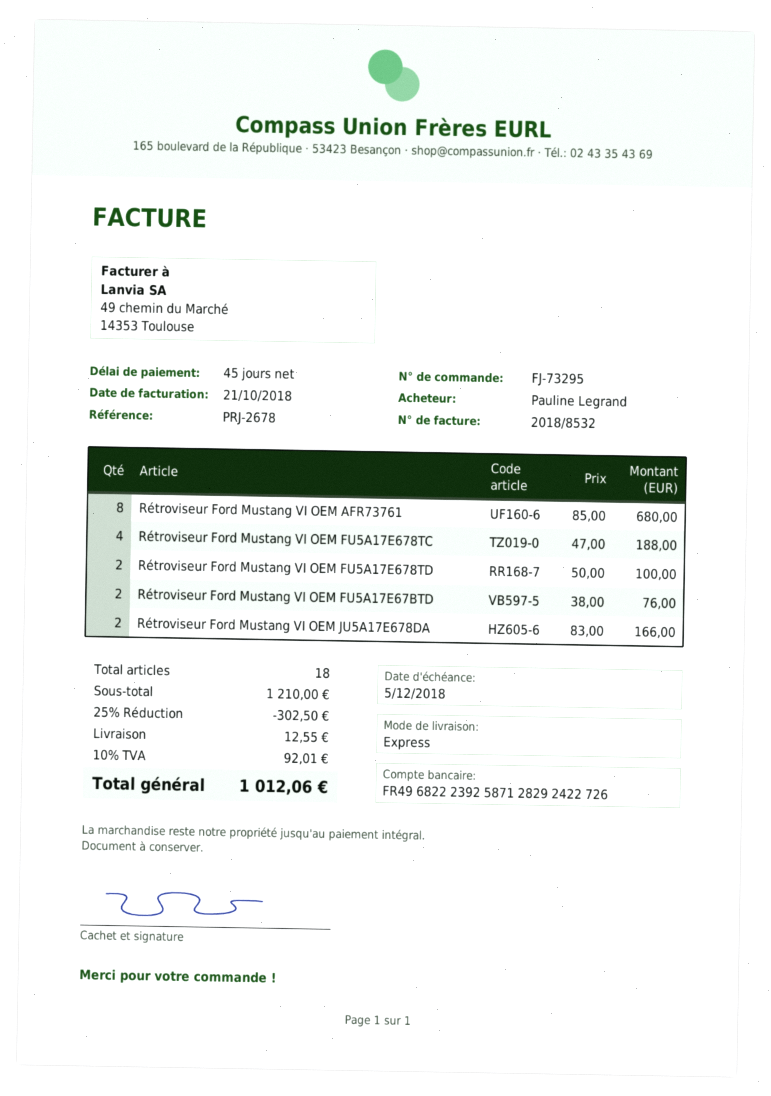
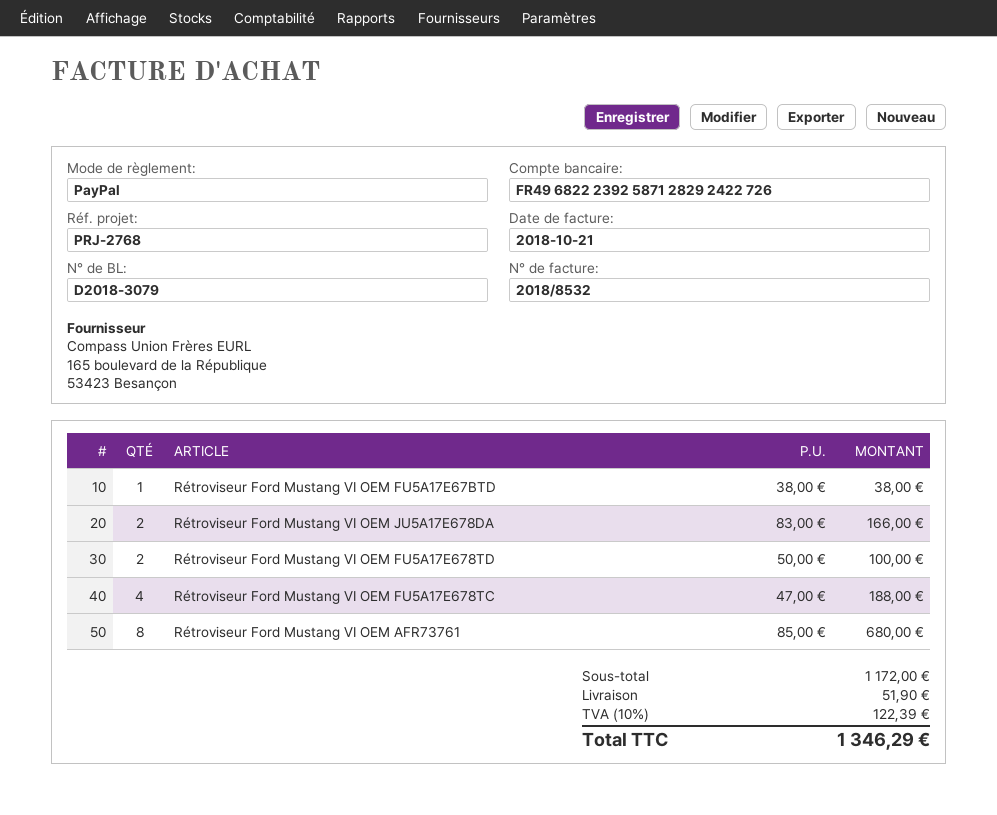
reference: PRJ-2678 -> PRJ-2768
Rétroviseur Ford Mustang VI OEM FU5A17E67BTD: 2 x 38.00 = 76.00 -> 1 x 38.00 = 38.00
subtotal: 1210.00 -> 1172.00
discount: 25% = 302.50 -> none
shipping: 12.55 -> 51.90
tax: 10% = 92.01 -> 10% = 122.39
total: 1012.06 -> 1346.29

